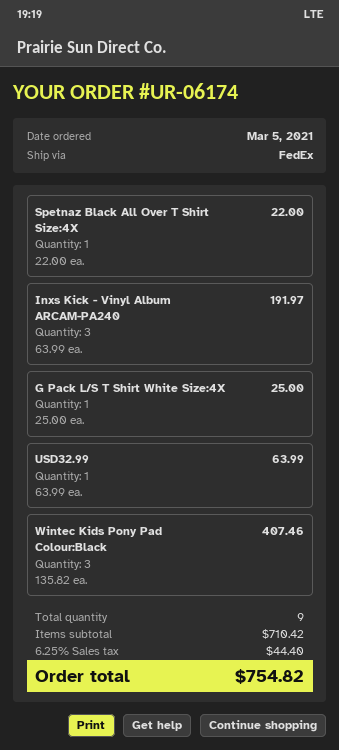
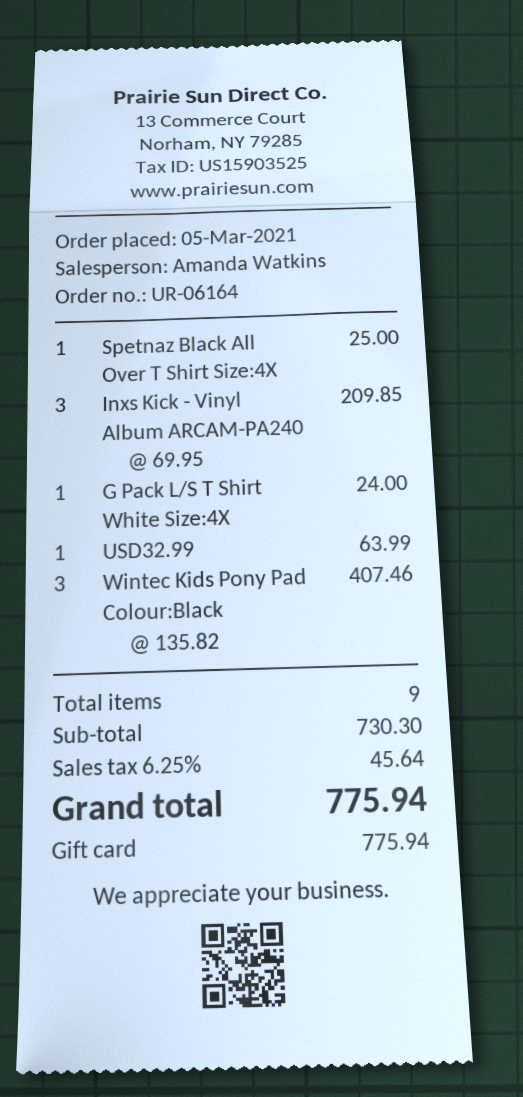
order number: UR-06174 -> UR-06164
Spetnaz Black All Over T Shirt Size:4X: 1 x 22.00 = 22.00 -> 1 x 25.00 = 25.00
Inxs Kick - Vinyl Album ARCAM-PA240: 3 x 63.99 = 191.97 -> 3 x 69.95 = 209.85
G Pack L/S T Shirt White Size:4X: 1 x 25.00 = 25.00 -> 1 x 24.00 = 24.00
subtotal: 710.42 -> 730.30
tax: 6.25% = 44.40 -> 6.25% = 45.64
total: 754.82 -> 775.94

